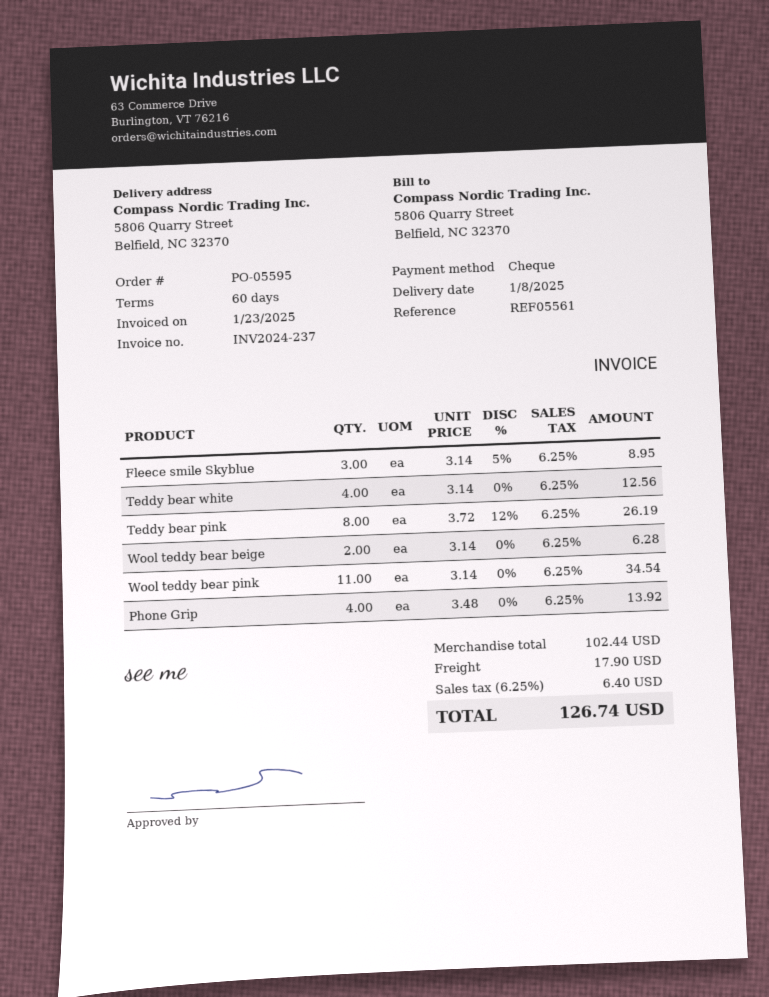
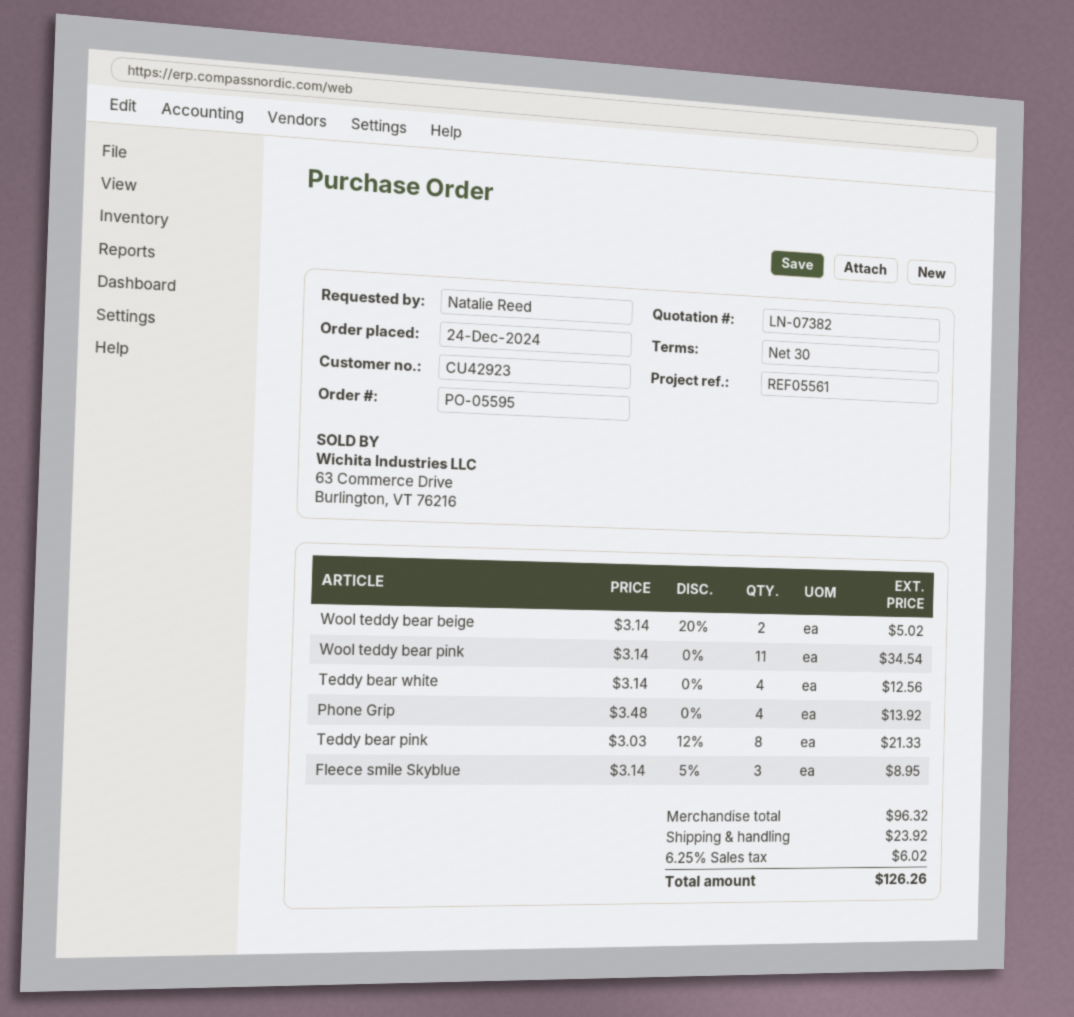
payment terms: 60 days -> 30 days
Teddy bear pink: 8 x 3.72 - 12% = 26.19 -> 8 x 3.03 - 12% = 21.33
Wool teddy bear beige: 2 x 3.14 = 6.28 -> 2 x 3.14 - 20% = 5.02
subtotal: 102.44 -> 96.32
shipping: 17.90 -> 23.92
tax: 6.25% = 6.40 -> 6.25% = 6.02
total: 126.74 -> 126.26

